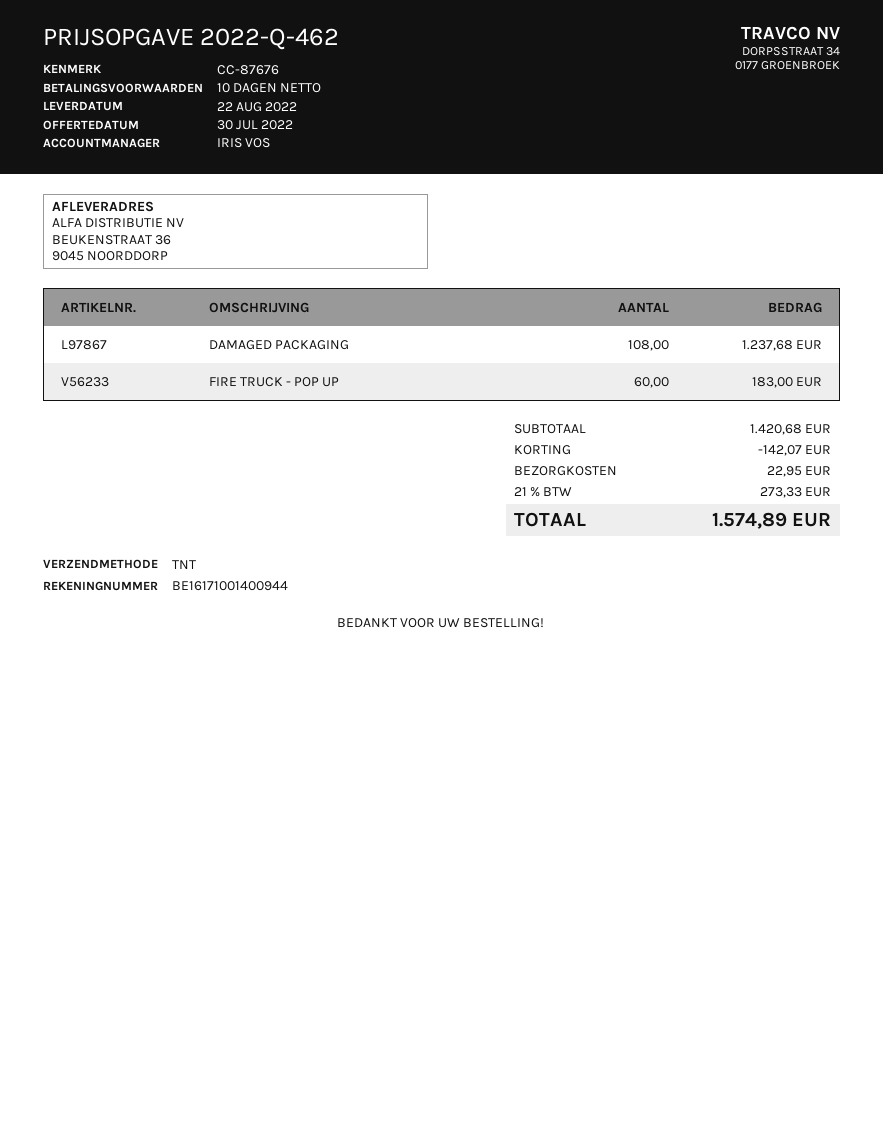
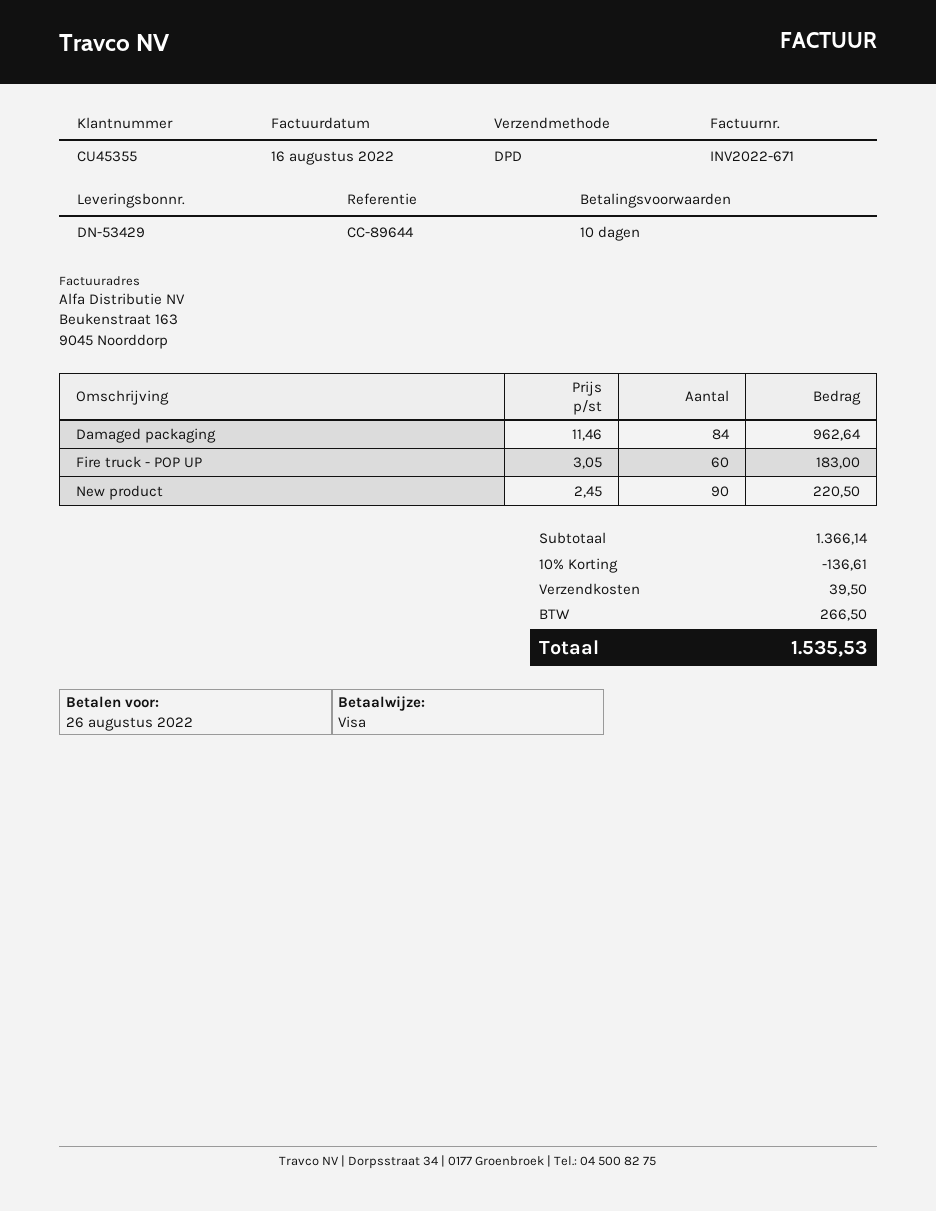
reference: CC-87676 -> CC-89644
shipping method: TNT -> DPD
DAMAGED PACKAGING: 108 for 1237.68 -> 84 for 962.64
New product: none -> 90 for 220.50
subtotal: 1420.68 -> 1366.14
discount: 142.07 -> 136.61
shipping: 22.95 -> 39.50
tax: 273.33 -> 266.50
total: 1574.89 -> 1535.53

